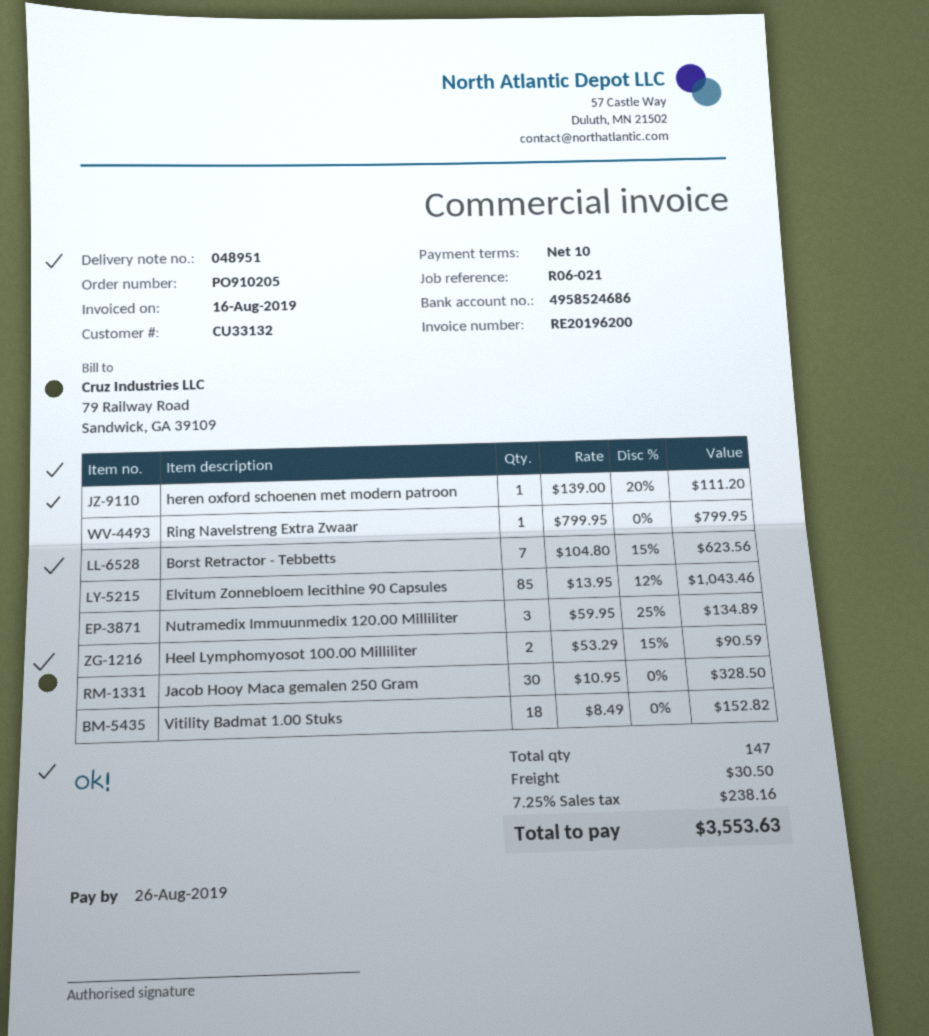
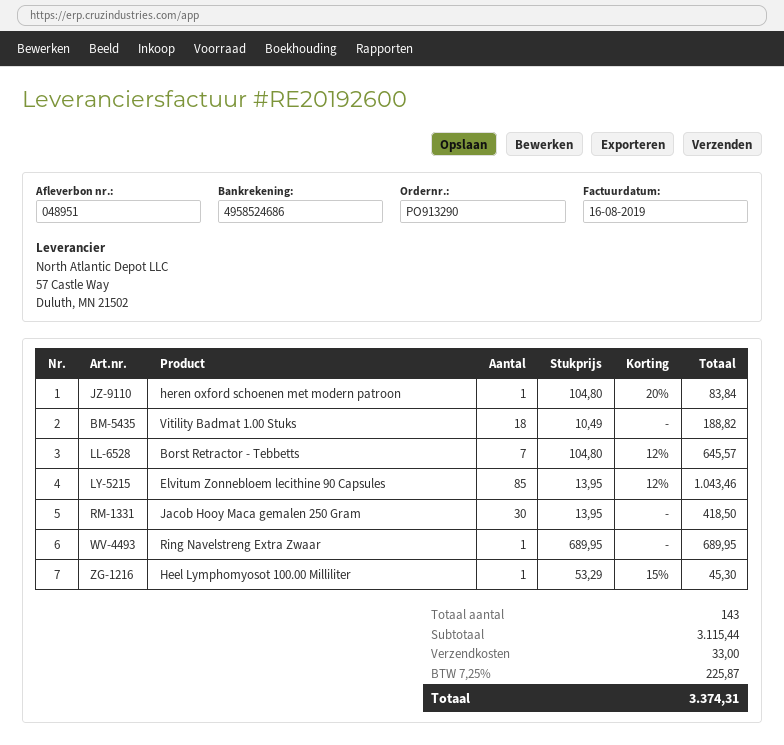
order number: PO910205 -> PO913290
invoice number: RE20196200 -> RE20192600
heren oxford schoenen met modern patroon: 1 x 139.00 - 20% = 111.20 -> 1 x 104.80 - 20% = 83.84
Ring Navelstreng Extra Zwaar: 1 x 799.95 = 799.95 -> 1 x 689.95 = 689.95
Borst Retractor - Tebbetts: 7 x 104.80 - 15% = 623.56 -> 7 x 104.80 - 12% = 645.57
Nutramedix Immuunmedix 120.00 Milliliter: 3 x 59.95 - 25% = 134.89 -> none
Heel Lymphomyosot 100.00 Milliliter: 2 x 53.29 - 15% = 90.59 -> 1 x 53.29 - 15% = 45.30
Jacob Hooy Maca gemalen 250 Gram: 30 x 10.95 = 328.50 -> 30 x 13.95 = 418.50
Vitility Badmat 1.00 Stuks: 18 x 8.49 = 152.82 -> 18 x 10.49 = 188.82
total quantity: 147 -> 143
shipping: 30.50 -> 33.00
tax: 7.25% = 238.16 -> 7.25% = 225.87
total: 3553.63 -> 3374.31

